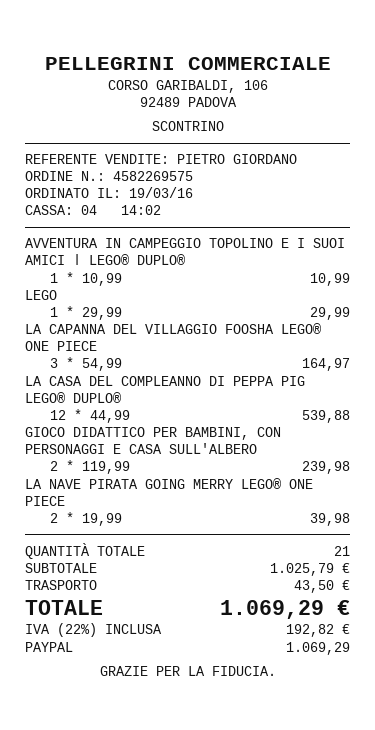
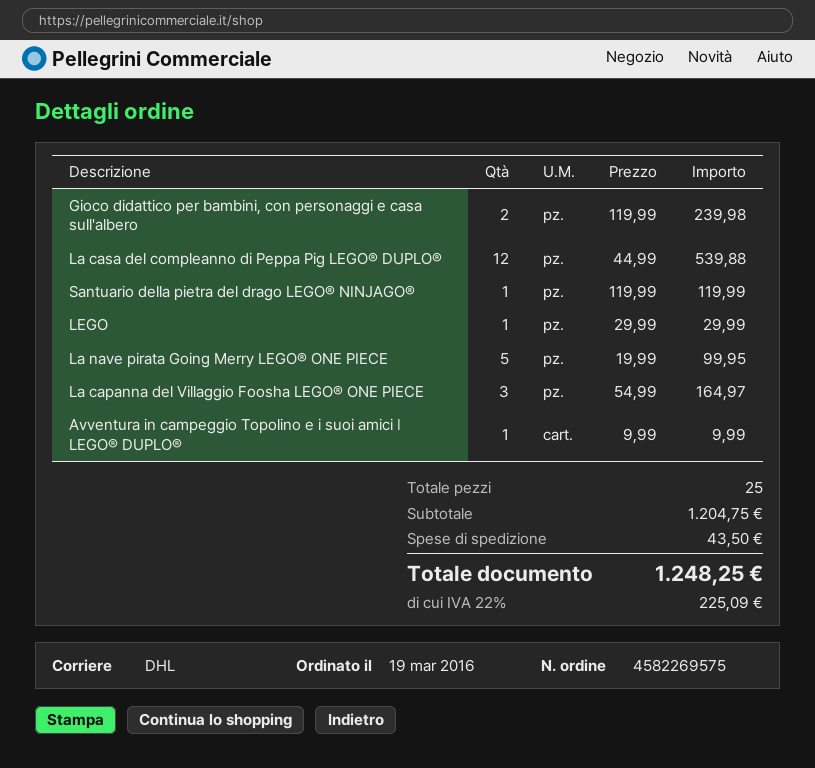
AVVENTURA IN CAMPEGGIO TOPOLINO E I SUOI AMICI ǀ LEGO® DUPLO®: 1 x 10.99 = 10.99 -> 1 x 9.99 = 9.99
LA NAVE PIRATA GOING MERRY LEGO® ONE PIECE: 2 x 19.99 = 39.98 -> 5 x 19.99 = 99.95
Santuario della pietra del drago LEGO® NINJAGO®: none -> 1 x 119.99 = 119.99
total quantity: 21 -> 25
subtotal: 1025.79 -> 1204.75
tax: 22% = 192.82 -> 22% = 225.09
total: 1069.29 -> 1248.25

